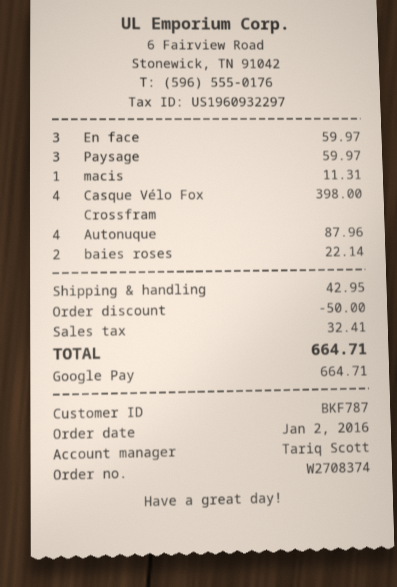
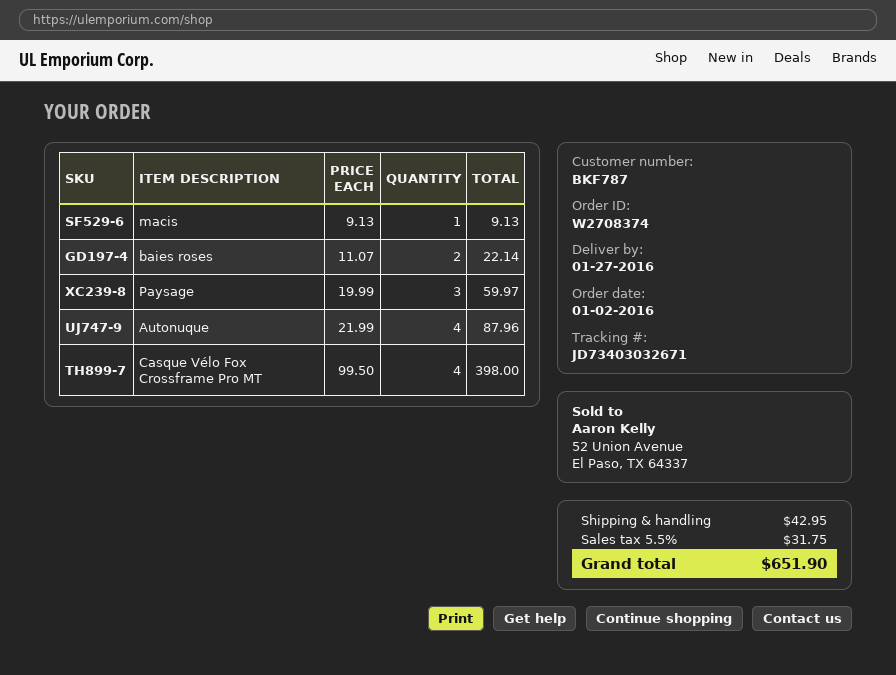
En face: 3 for 59.97 -> none
macis: 1 for 11.31 -> 1 for 9.13
discount: 50.00 -> none
tax: 32.41 -> 31.75
total: 664.71 -> 651.90

